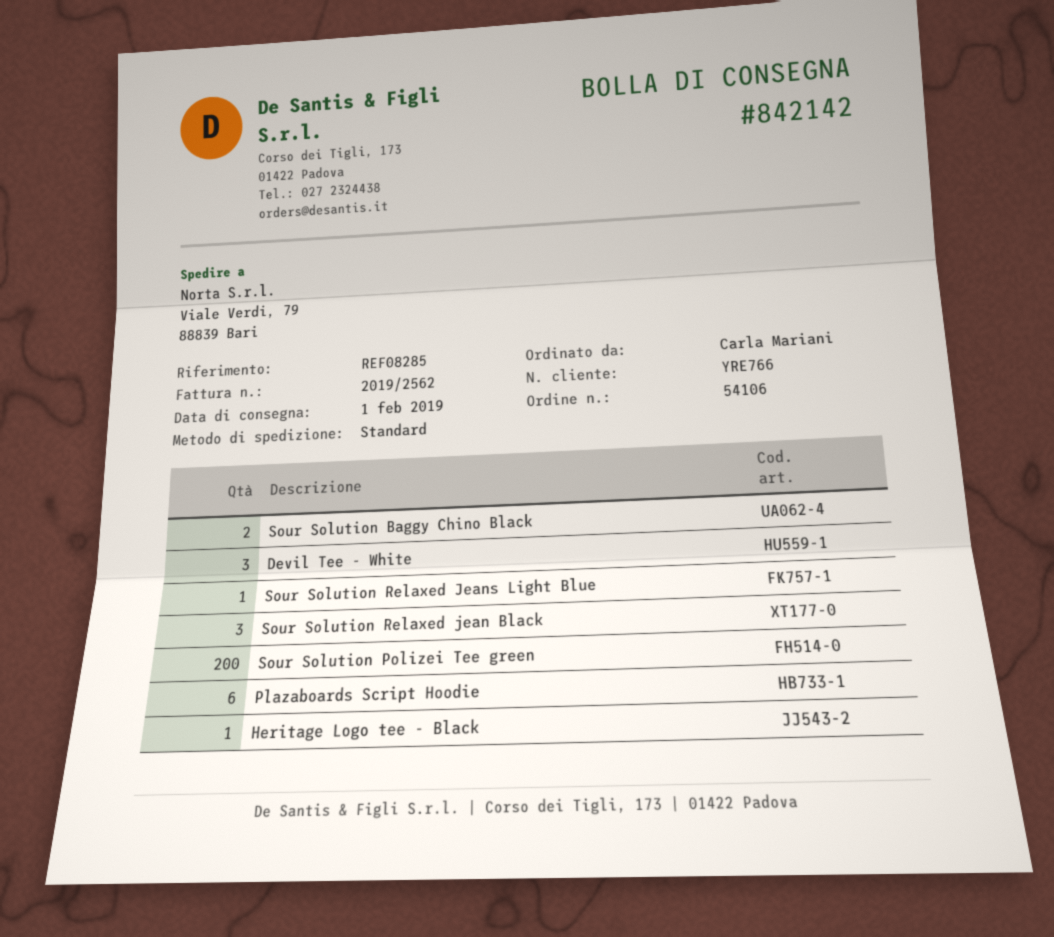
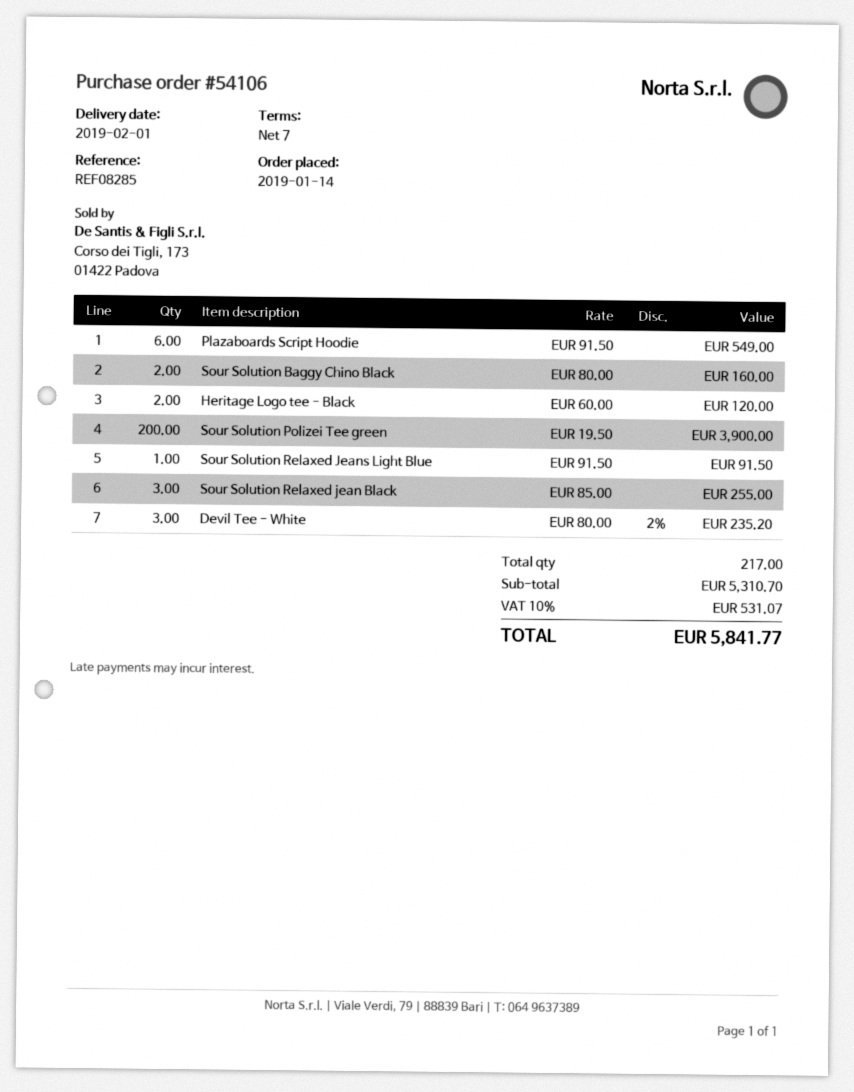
Heritage Logo tee - Black: 1 -> 2

